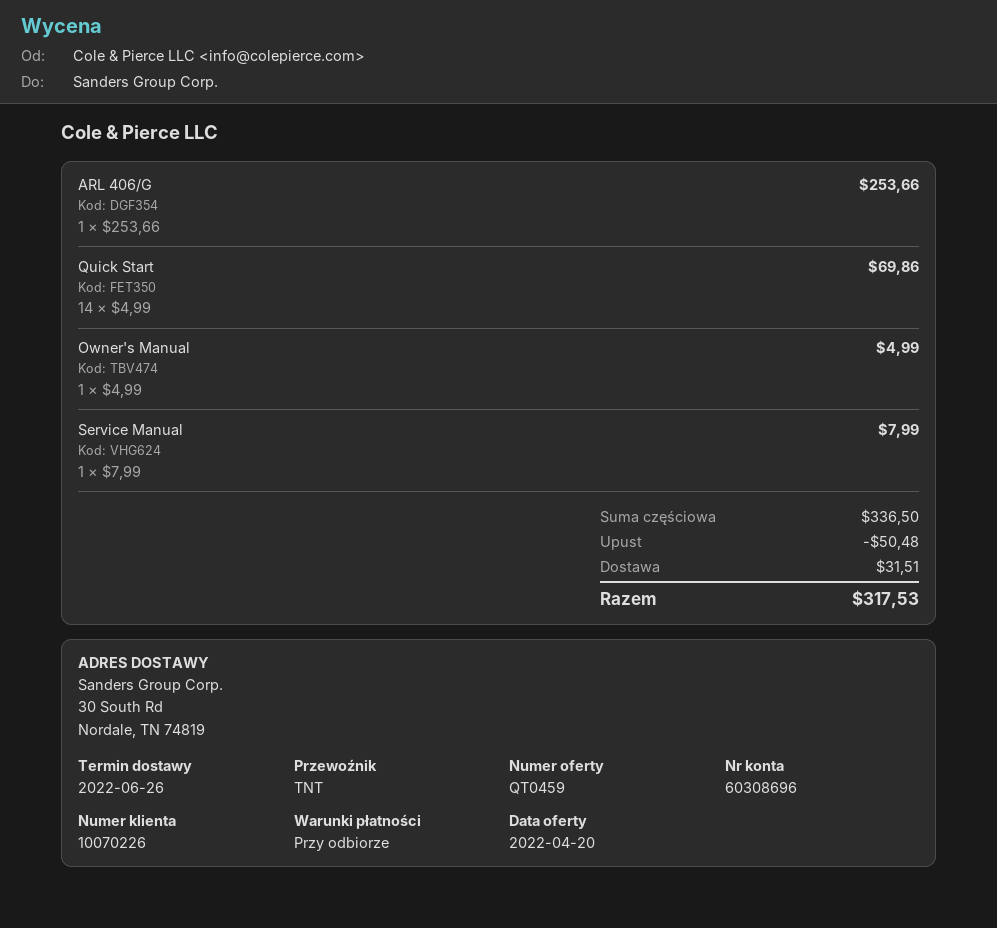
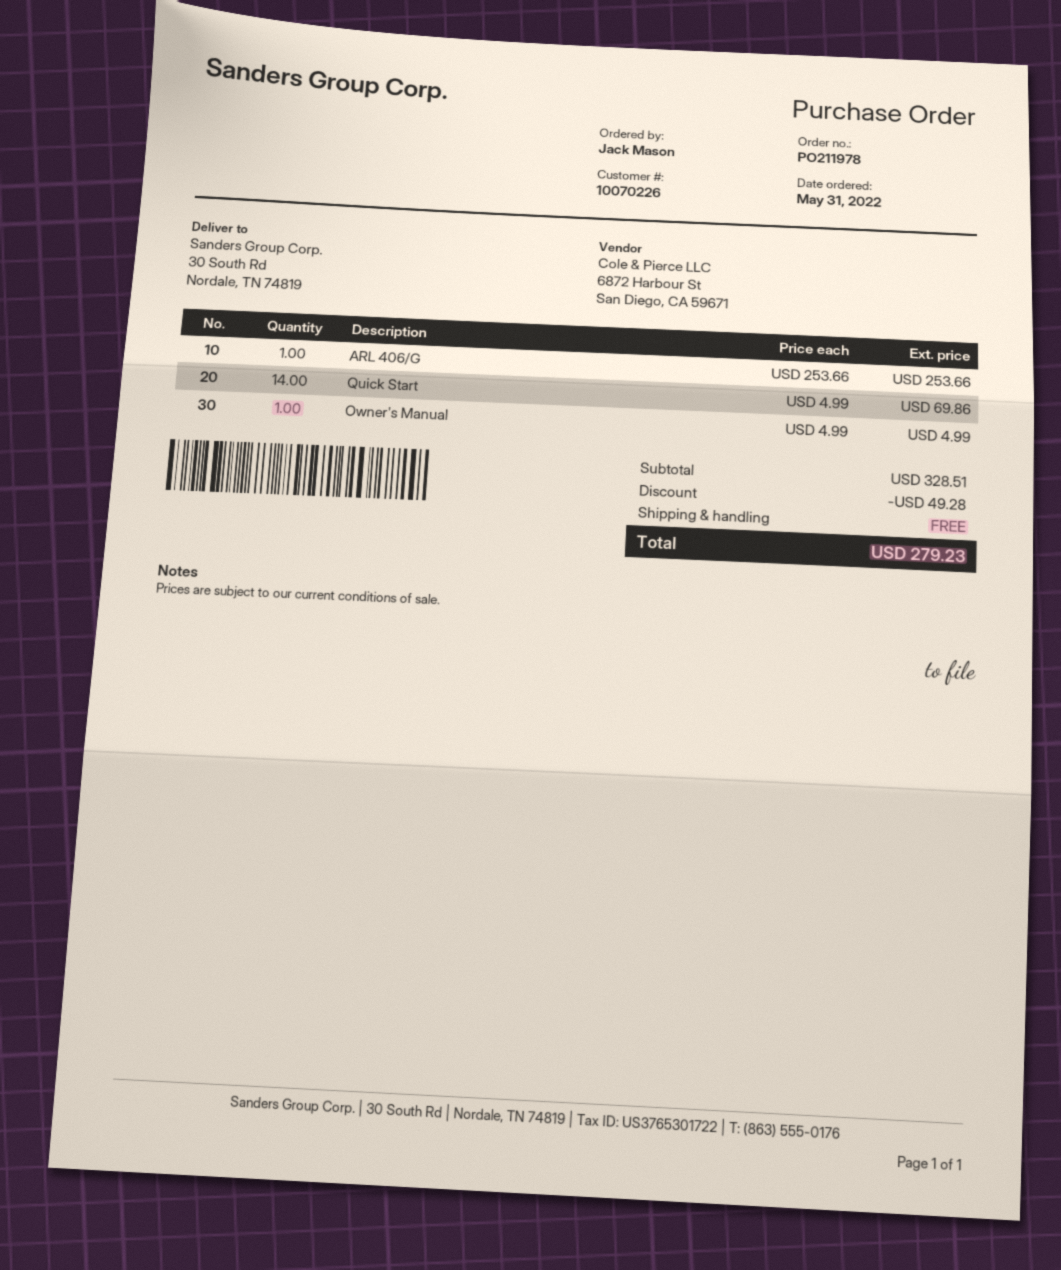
Service Manual: 1 x 7.99 = 7.99 -> none
subtotal: 336.50 -> 328.51
discount: 50.48 -> 49.28
shipping: 31.51 -> 0.00
total: 317.53 -> 279.23

